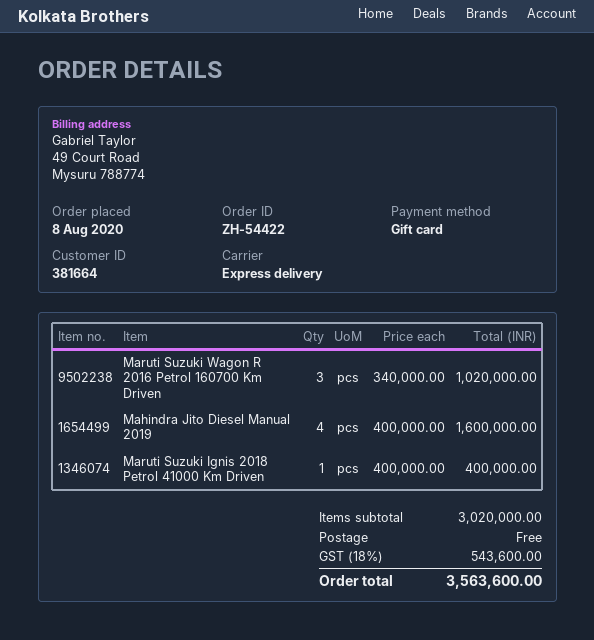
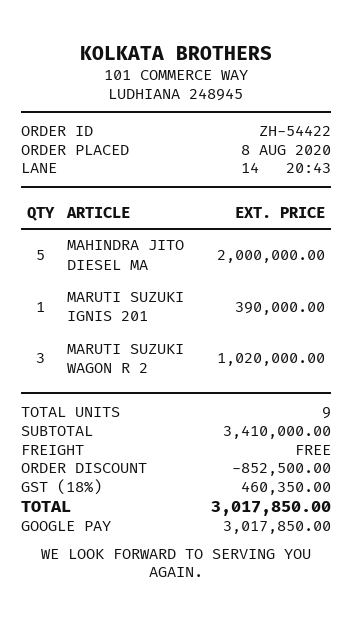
payment method: gift card -> Google Pay
Mahindra Jito Diesel Manual 2019: 4 for 1600000.00 -> 5 for 2000000.00
Maruti Suzuki Ignis 2018 Petrol 41000 Km Driven: 1 for 400000.00 -> 1 for 390000.00
subtotal: 3020000.00 -> 3410000.00
discount: none -> 852500.00
tax: 18% = 543600.00 -> 18% = 460350.00
total: 3563600.00 -> 3017850.00

